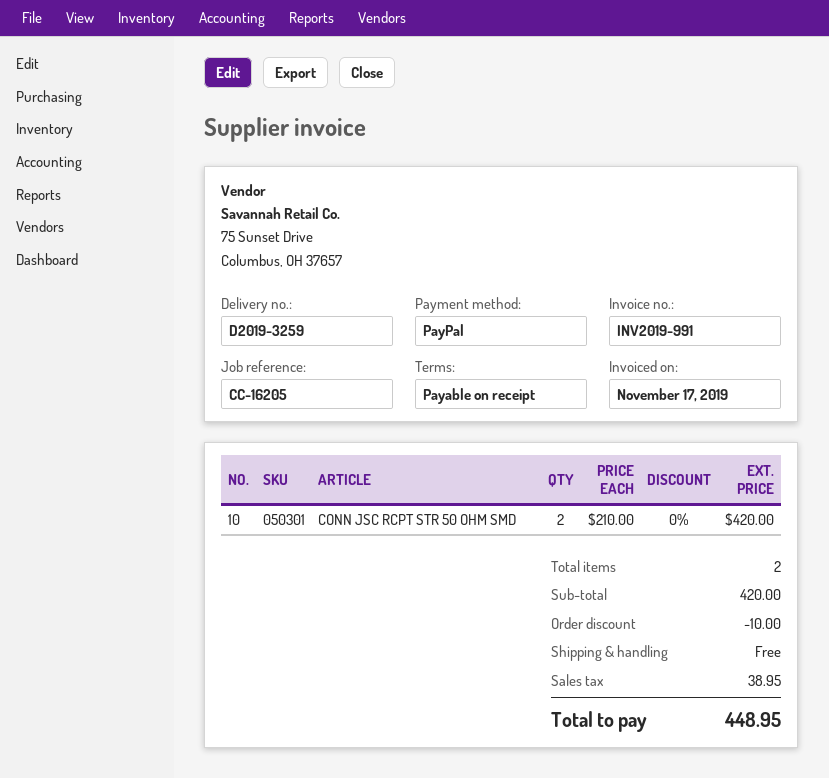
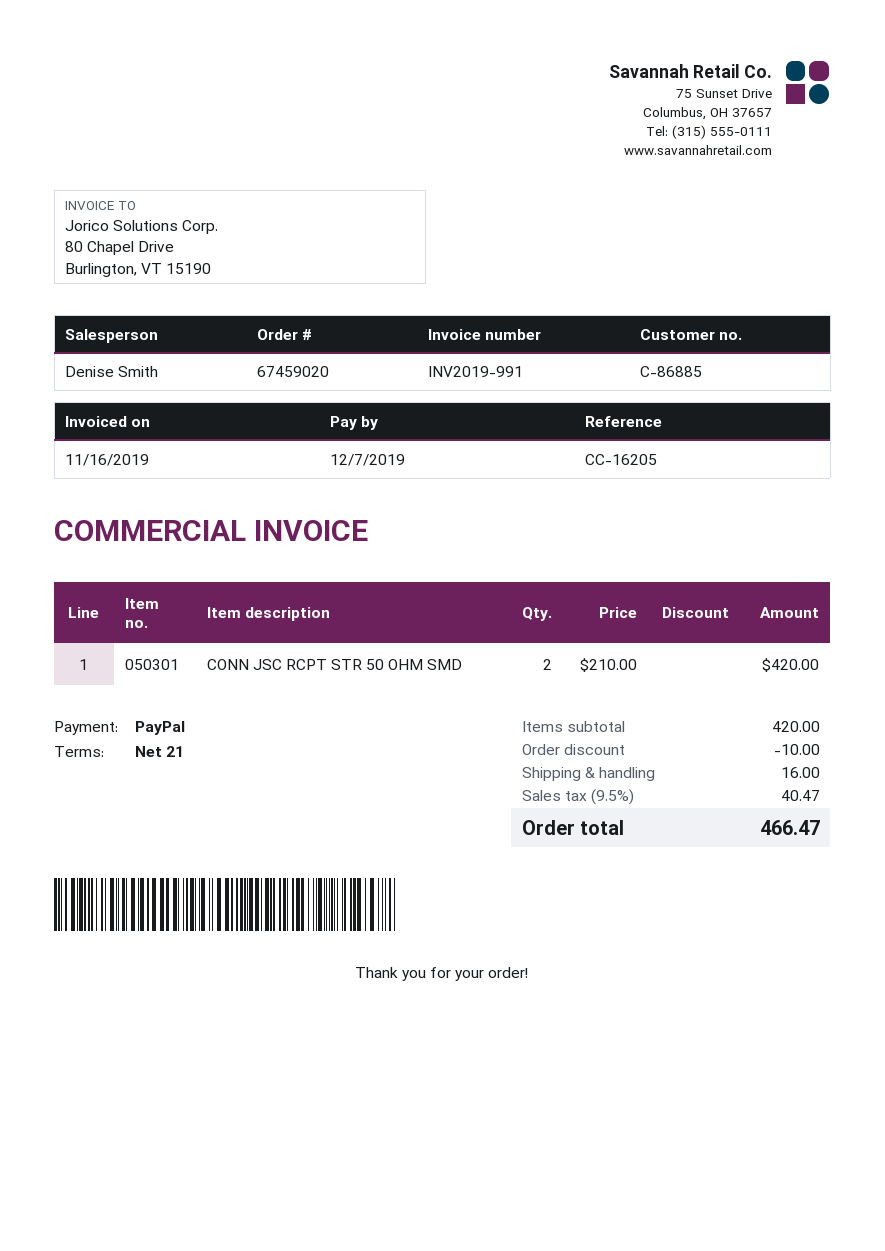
invoice date: 2019-11-17 -> 2019-11-16
payment terms: on receipt -> 21 days
shipping: 0.00 -> 16.00
tax: 38.95 -> 40.47
total: 448.95 -> 466.47

